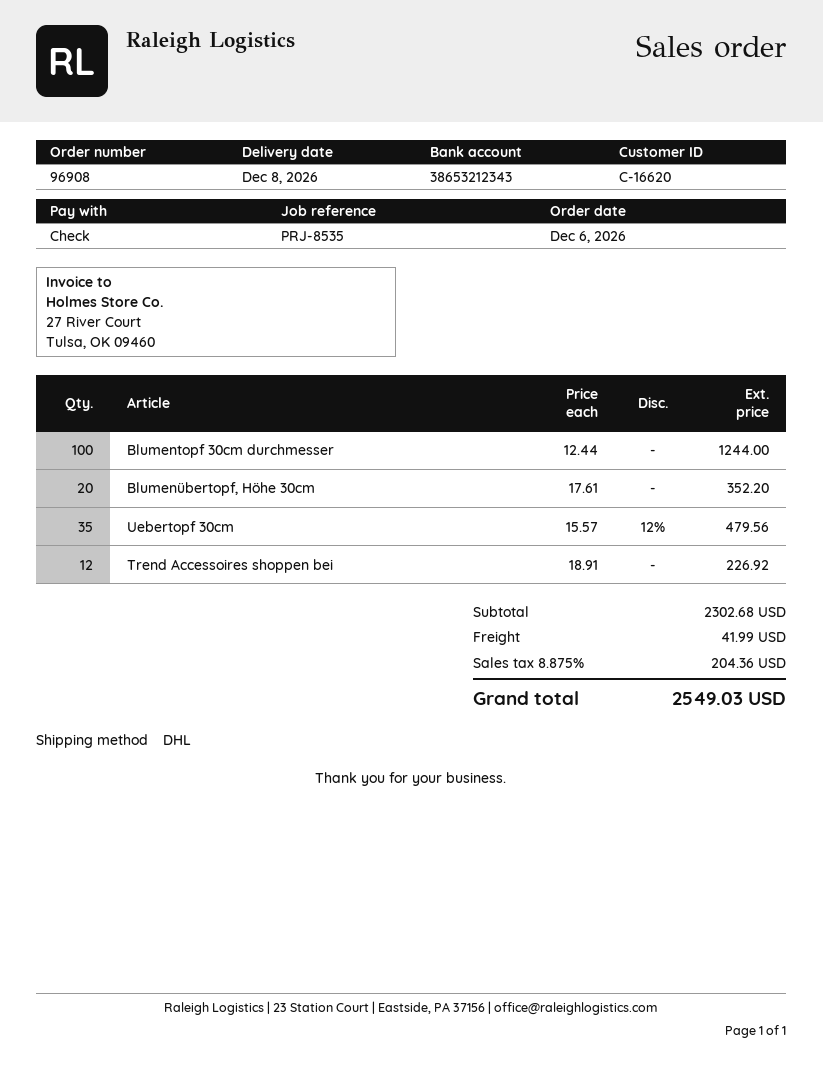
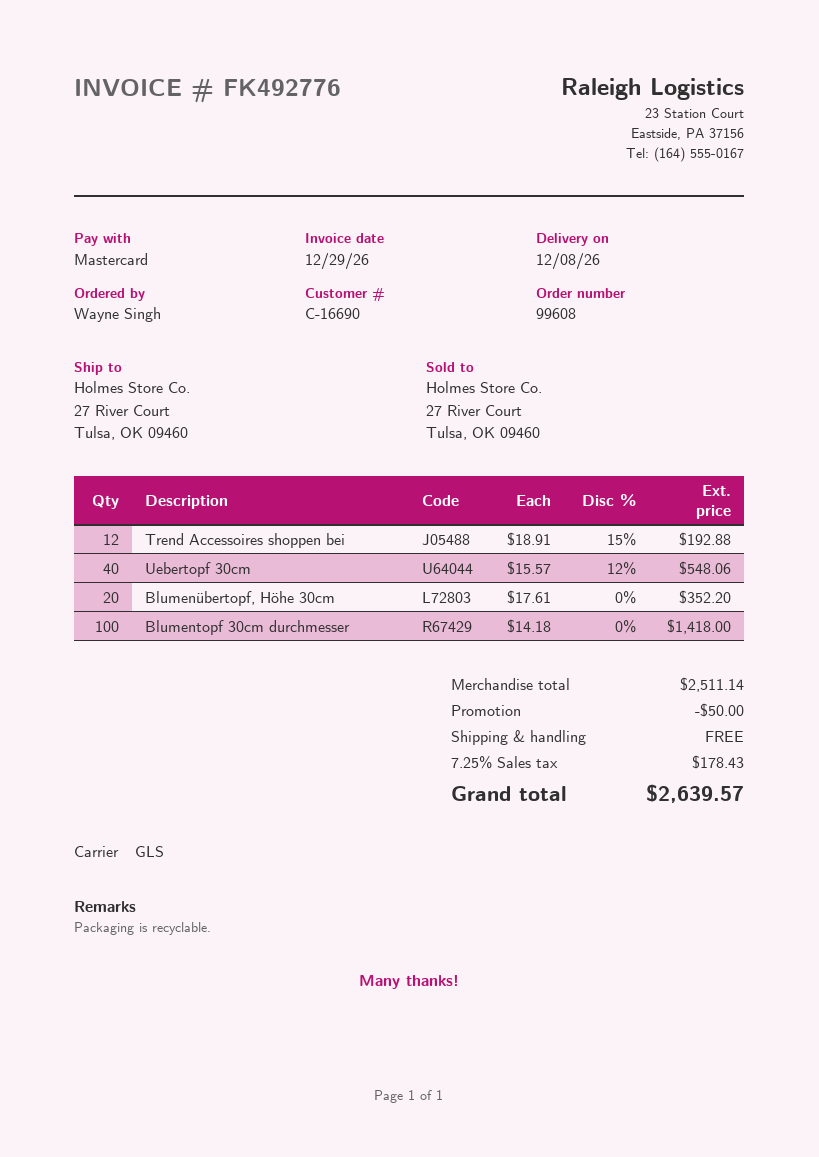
order number: 96908 -> 99608
customer number: C-16620 -> C-16690
payment method: cheque -> Mastercard
shipping method: DHL -> GLS
Blumentopf 30cm durchmesser: 100 x 12.44 = 1244.00 -> 100 x 14.18 = 1418.00
Uebertopf 30cm: 35 x 15.57 - 12% = 479.56 -> 40 x 15.57 - 12% = 548.06
Trend Accessoires shoppen bei: 12 x 18.91 = 226.92 -> 12 x 18.91 - 15% = 192.88
subtotal: 2302.68 -> 2511.14
discount: none -> 50.00
shipping: 41.99 -> 0.00
tax: 8.875% = 204.36 -> 7.25% = 178.43
total: 2549.03 -> 2639.57

